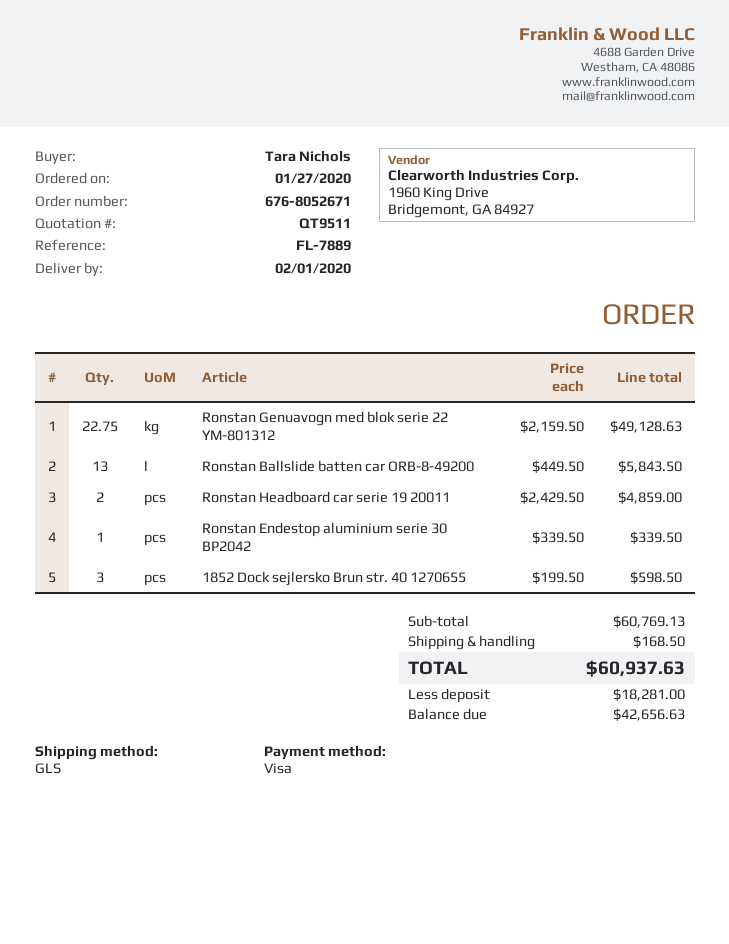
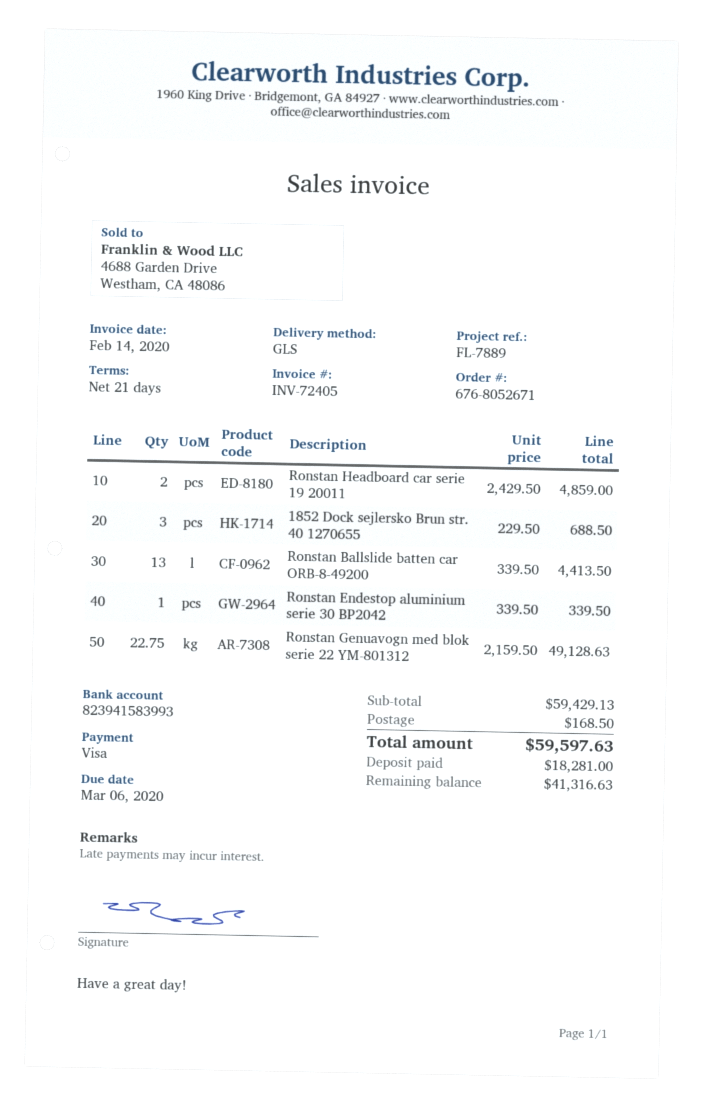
Ronstan Ballslide batten car ORB-8-49200: 13 x 449.50 = 5843.50 -> 13 x 339.50 = 4413.50
1852 Dock sejlersko Brun str. 40 1270655: 3 x 199.50 = 598.50 -> 3 x 229.50 = 688.50
subtotal: 60769.13 -> 59429.13
total: 60937.63 -> 59597.63
balance: 42656.63 -> 41316.63

